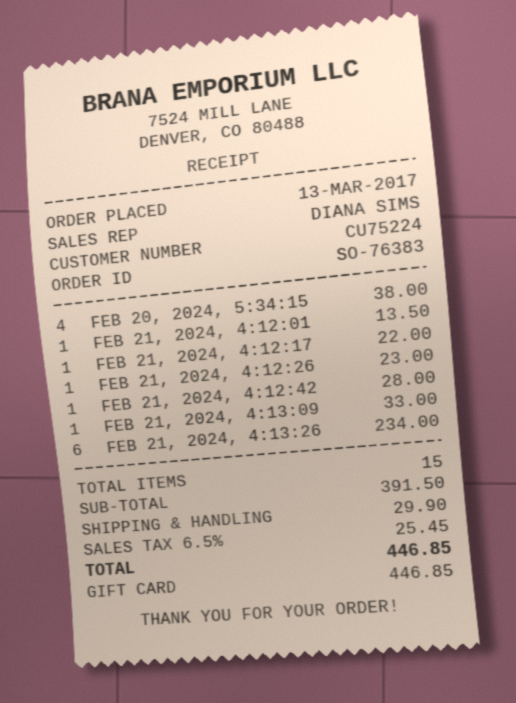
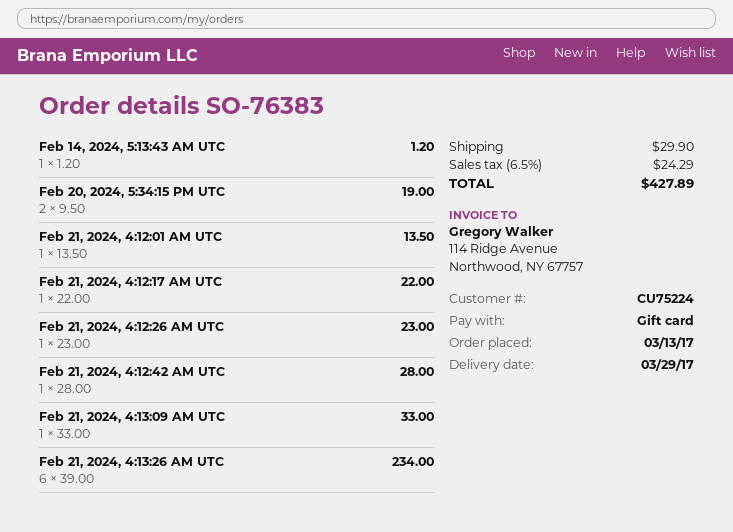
FEB 20, 2024, 5:34:15: 4 for 38.00 -> 2 for 19.00
Feb 14, 2024, 5:13:43 AM UTC: none -> 1 for 1.20
tax: 6.5% = 25.45 -> 6.5% = 24.29
total: 446.85 -> 427.89

